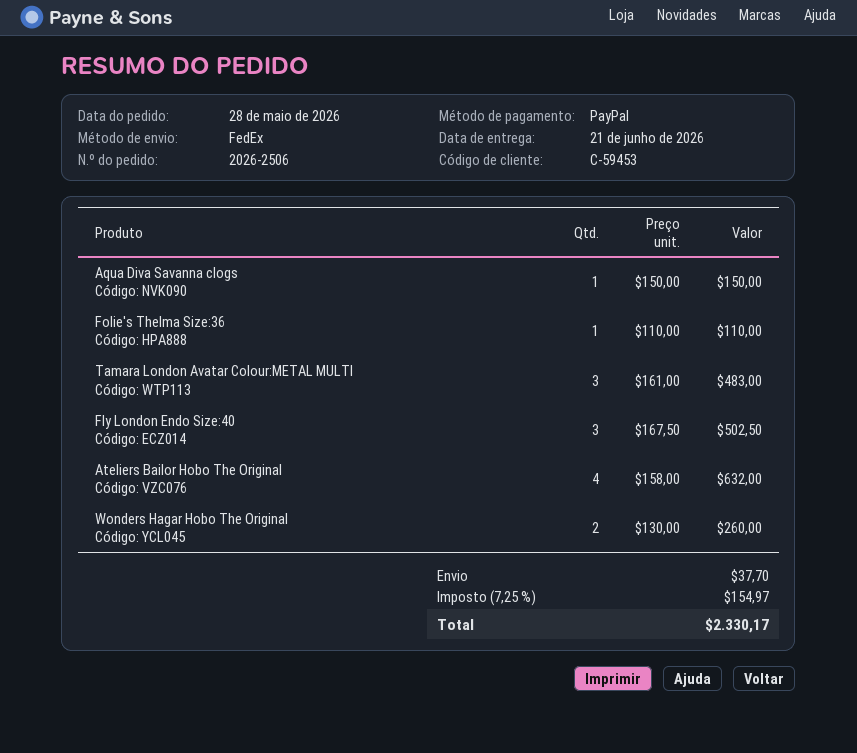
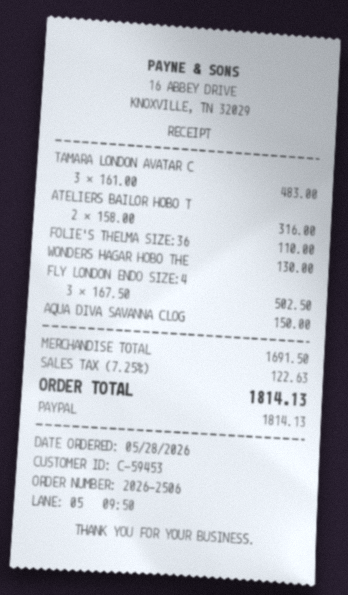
Ateliers Bailor Hobo The Original: 4 x 158.00 = 632.00 -> 2 x 158.00 = 316.00
Wonders Hagar Hobo The Original: 2 x 130.00 = 260.00 -> 1 x 130.00 = 130.00
shipping: 37.70 -> none
tax: 7.25% = 154.97 -> 7.25% = 122.63
total: 2330.17 -> 1814.13

